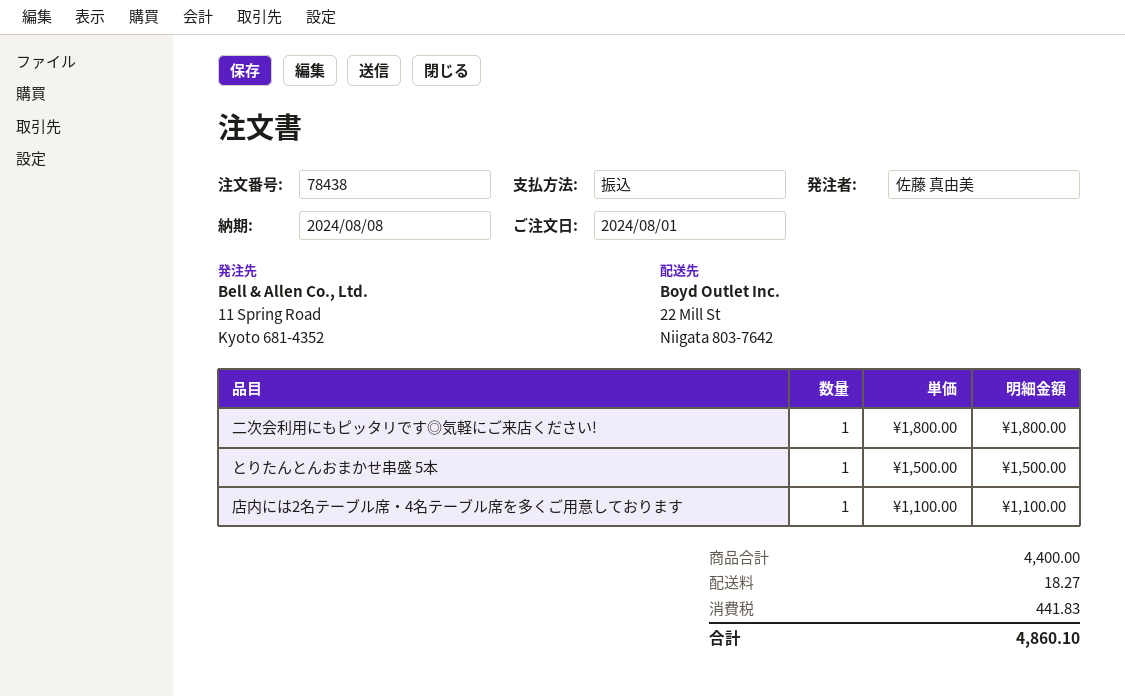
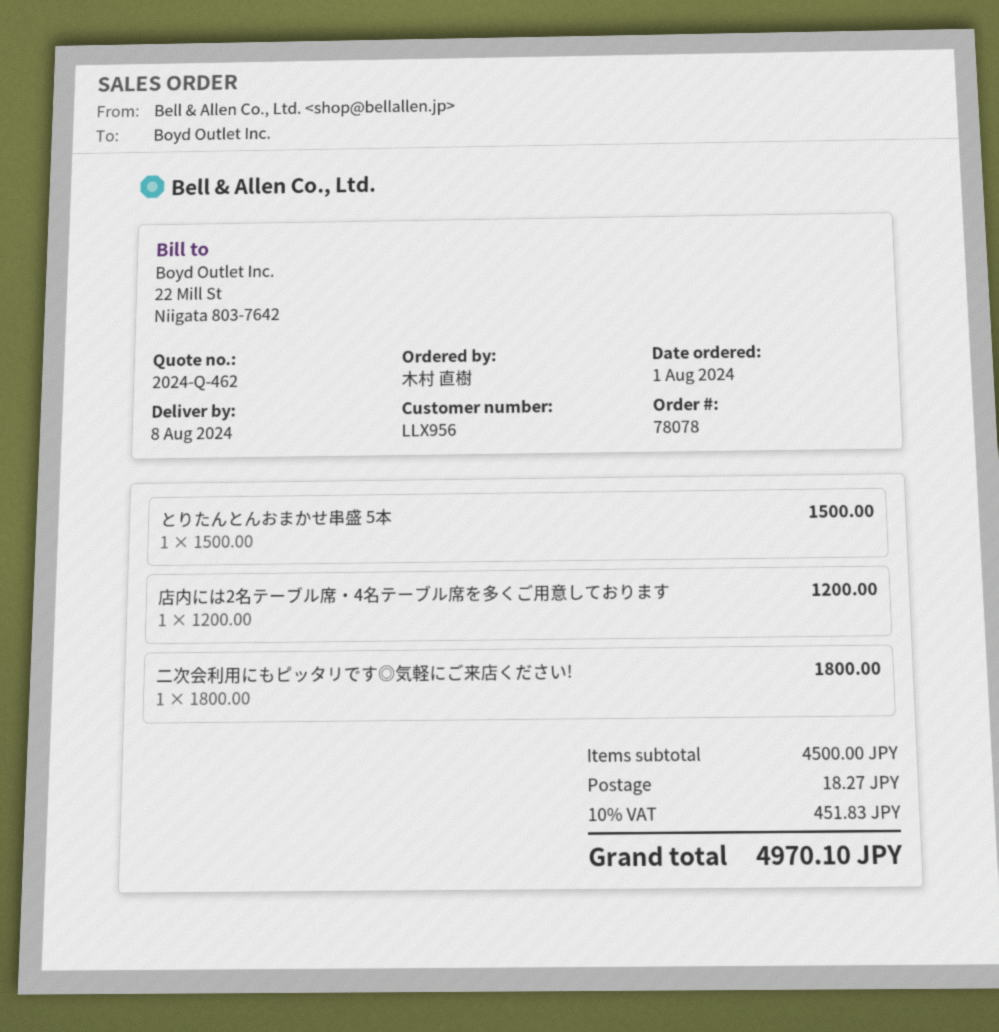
order number: 78438 -> 78078
ordered by: 佐藤 真由美 -> 木村 直樹
店内には2名テーブル席・4名テーブル席を多くご用意しております: 1 x 1100.00 = 1100.00 -> 1 x 1200.00 = 1200.00
subtotal: 4400.00 -> 4500.00
tax: 441.83 -> 451.83
total: 4860.10 -> 4970.10

